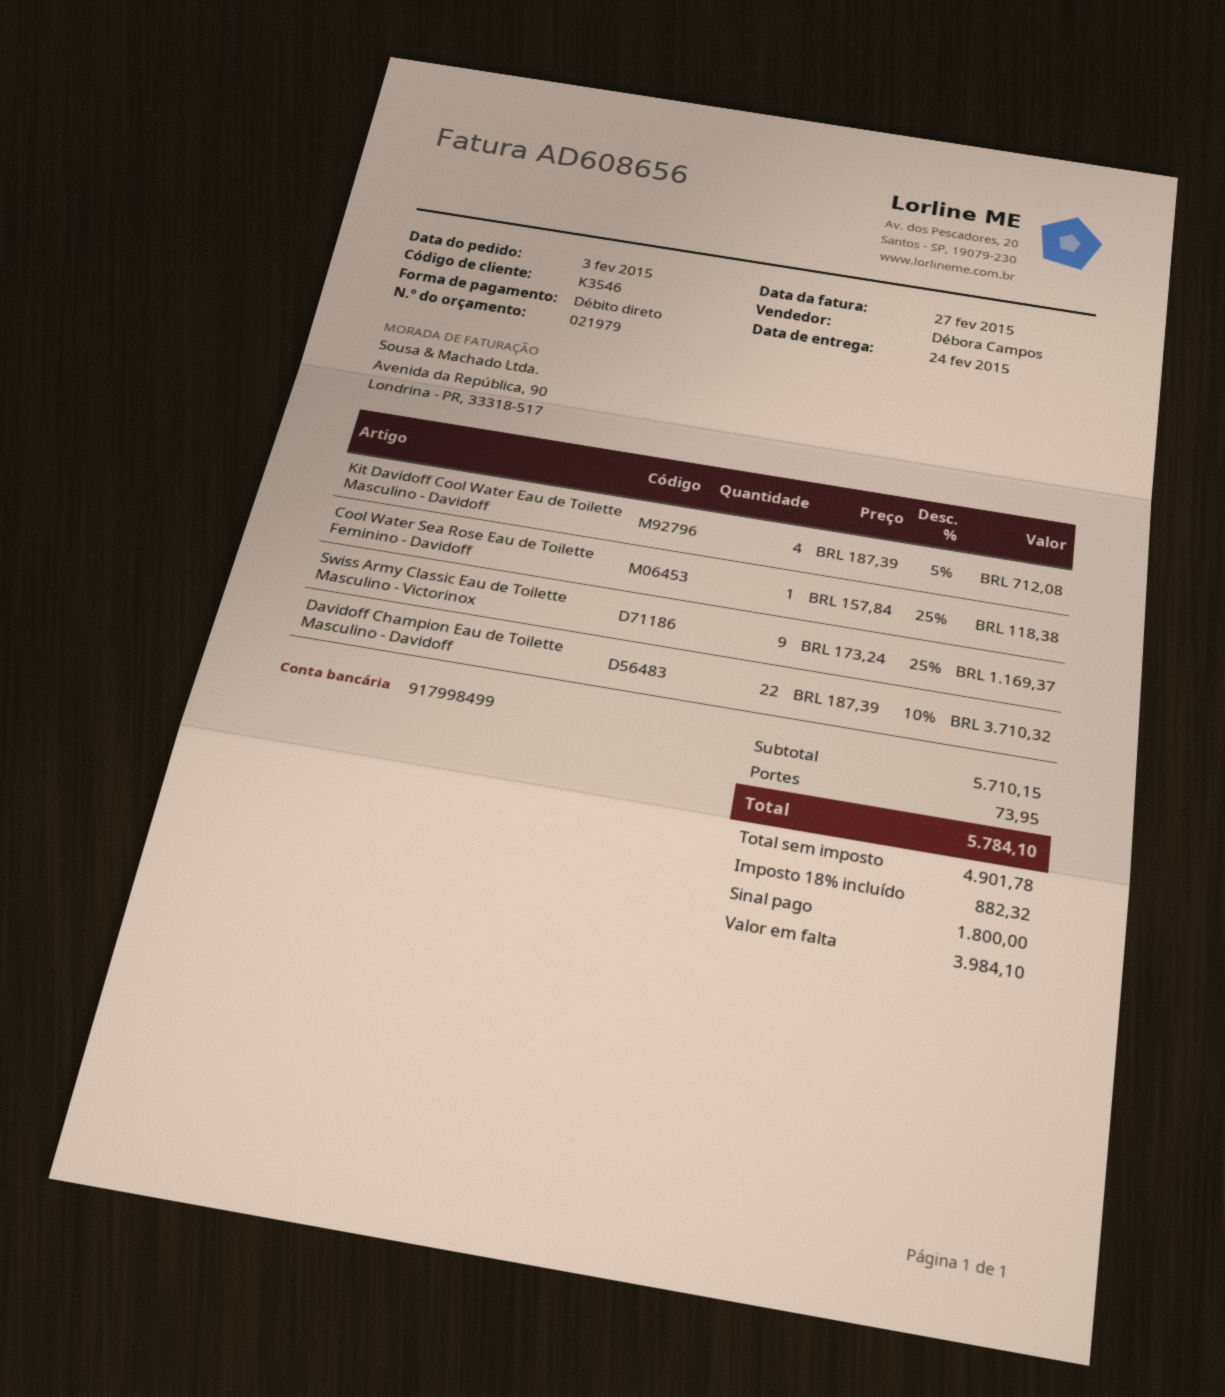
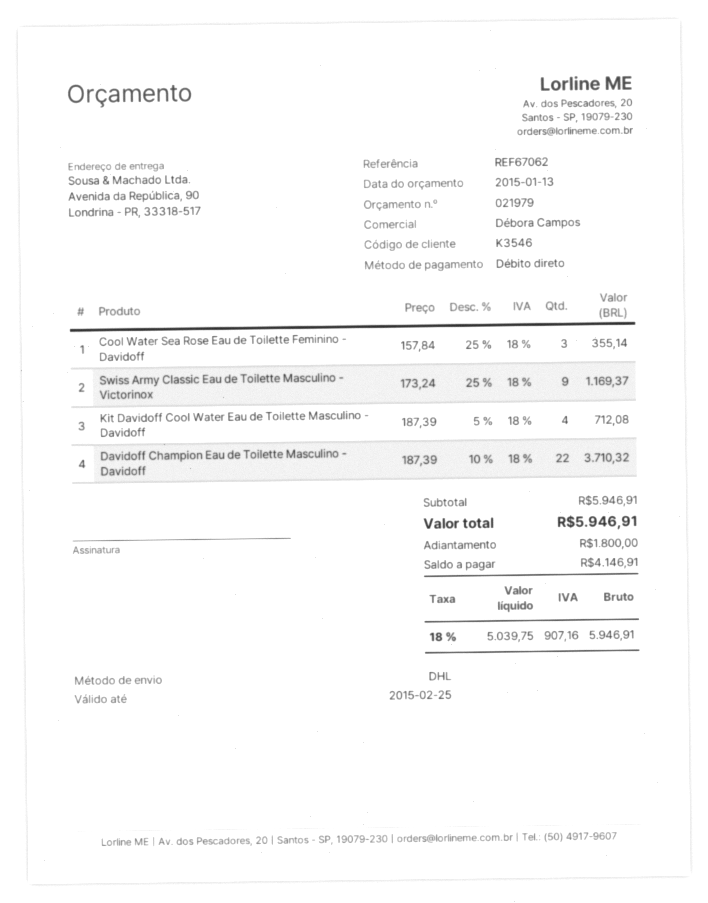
Cool Water Sea Rose Eau de Toilette Feminino - Davidoff: 1 x 157.84 - 25% = 118.38 -> 3 x 157.84 - 25% = 355.14
subtotal: 5710.15 -> 5946.91
shipping: 73.95 -> none
net: 4901.78 -> 5039.75
tax: 18% = 882.32 -> 18% = 907.16
total: 5784.10 -> 5946.91
balance: 3984.10 -> 4146.91

